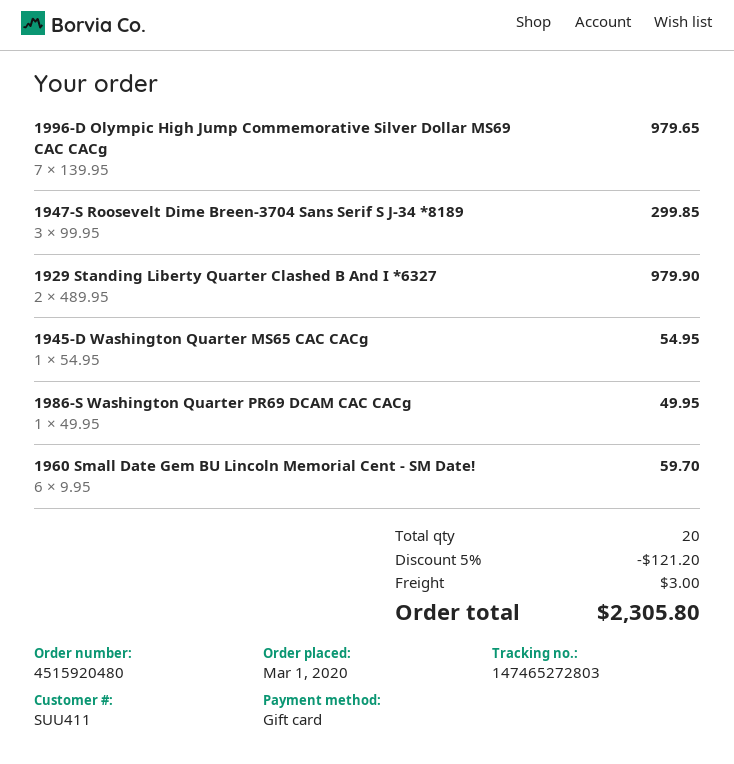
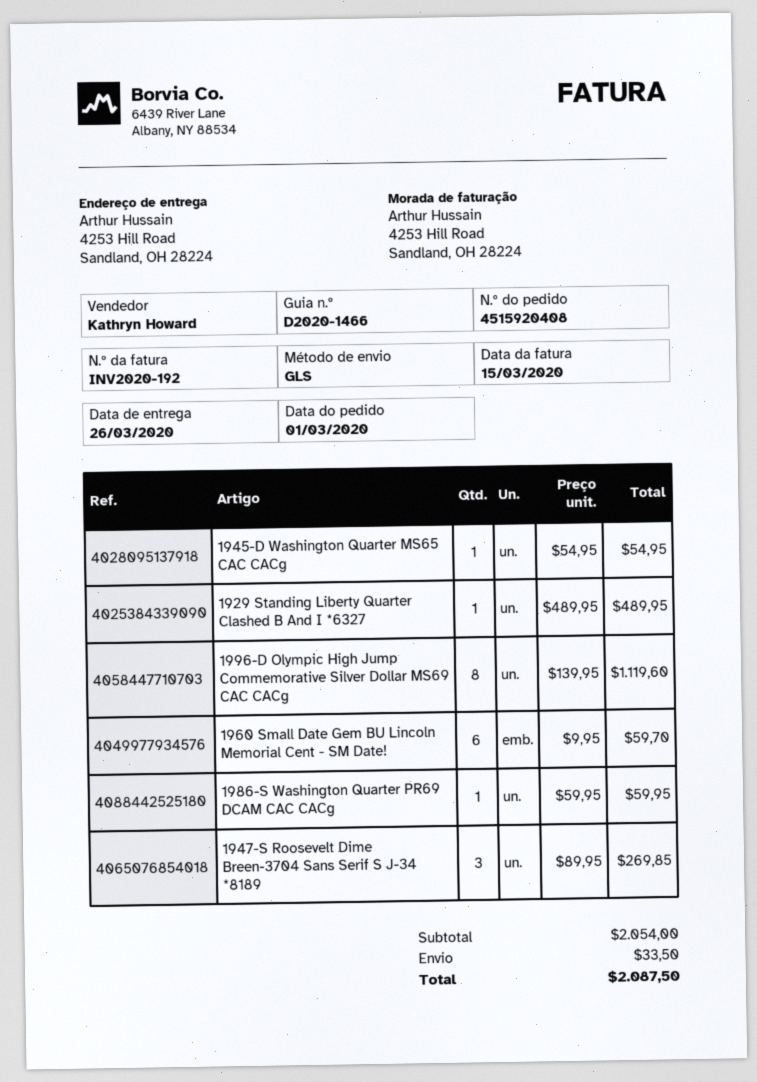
order number: 4515920480 -> 4515920408
1996-D Olympic High Jump Commemorative Silver Dollar MS69 CAC CACg: 7 x 139.95 = 979.65 -> 8 x 139.95 = 1119.60
1947-S Roosevelt Dime Breen-3704 Sans Serif S J-34 *8189: 3 x 99.95 = 299.85 -> 3 x 89.95 = 269.85
1929 Standing Liberty Quarter Clashed B And I *6327: 2 x 489.95 = 979.90 -> 1 x 489.95 = 489.95
1986-S Washington Quarter PR69 DCAM CAC CACg: 1 x 49.95 = 49.95 -> 1 x 59.95 = 59.95
discount: 5% = 121.20 -> none
shipping: 3.00 -> 33.50
total: 2305.80 -> 2087.50

